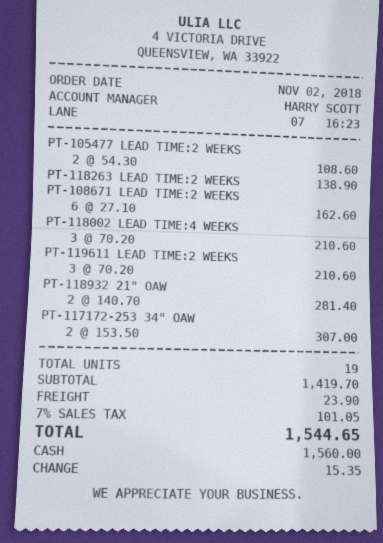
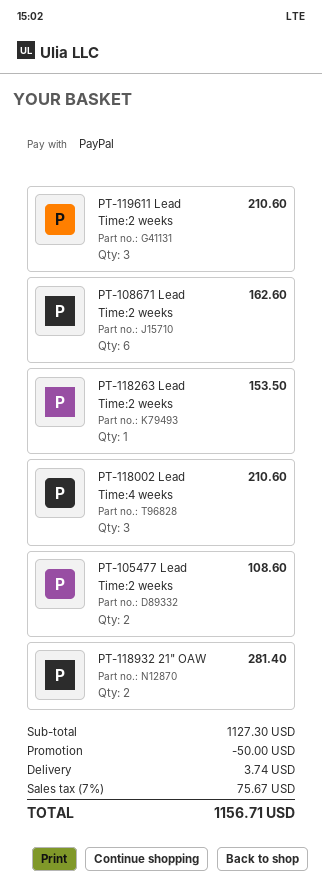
payment method: cash -> PayPal
PT-118263 LEAD TIME:2 WEEKS: 1 for 138.90 -> 1 for 153.50
PT-117172-253 34" OAW: 2 for 307.00 -> none
subtotal: 1419.70 -> 1127.30
discount: none -> 50.00
shipping: 23.90 -> 3.74
tax: 7% = 101.05 -> 7% = 75.67
total: 1544.65 -> 1156.71

